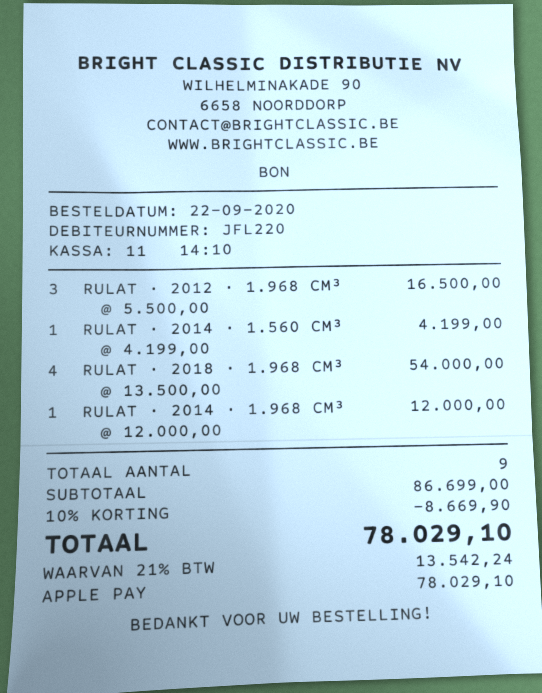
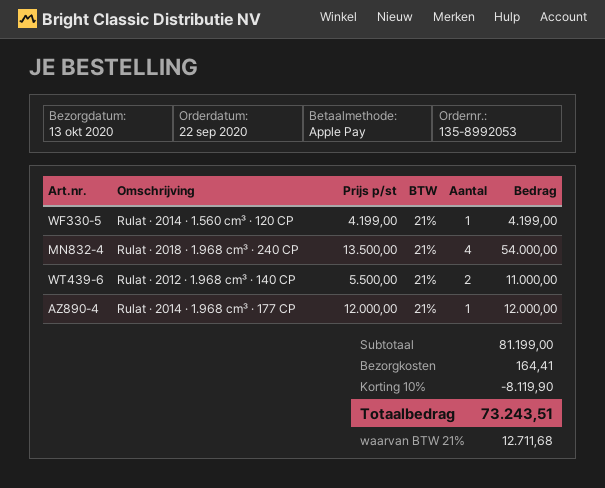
RULAT · 2012 · 1.968 CM³: 3 x 5500.00 = 16500.00 -> 2 x 5500.00 = 11000.00
subtotal: 86699.00 -> 81199.00
discount: 10% = 8669.90 -> 10% = 8119.90
shipping: none -> 164.41
tax: 21% = 13542.24 -> 21% = 12711.68
total: 78029.10 -> 73243.51

